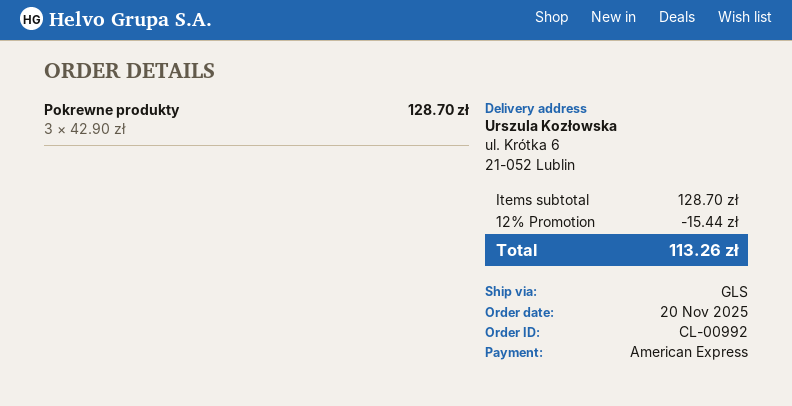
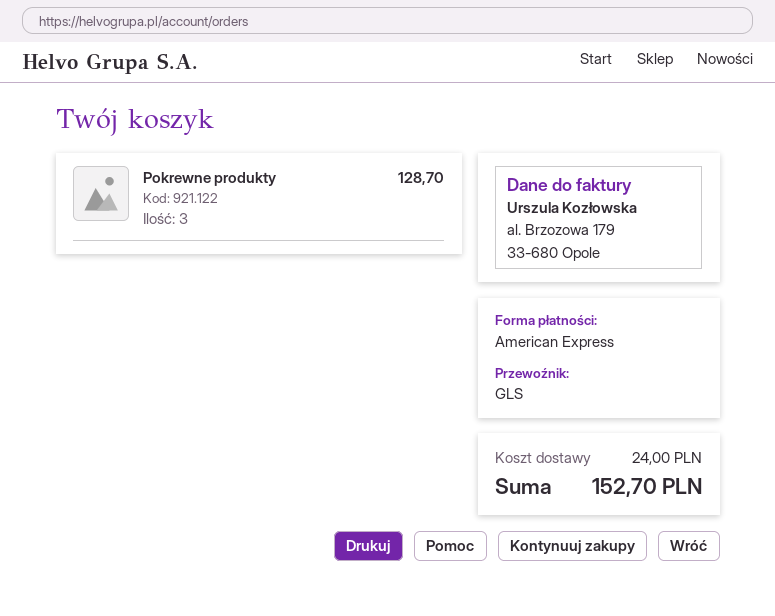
discount: 12% = 15.44 -> none
shipping: none -> 24.00
total: 113.26 -> 152.70

